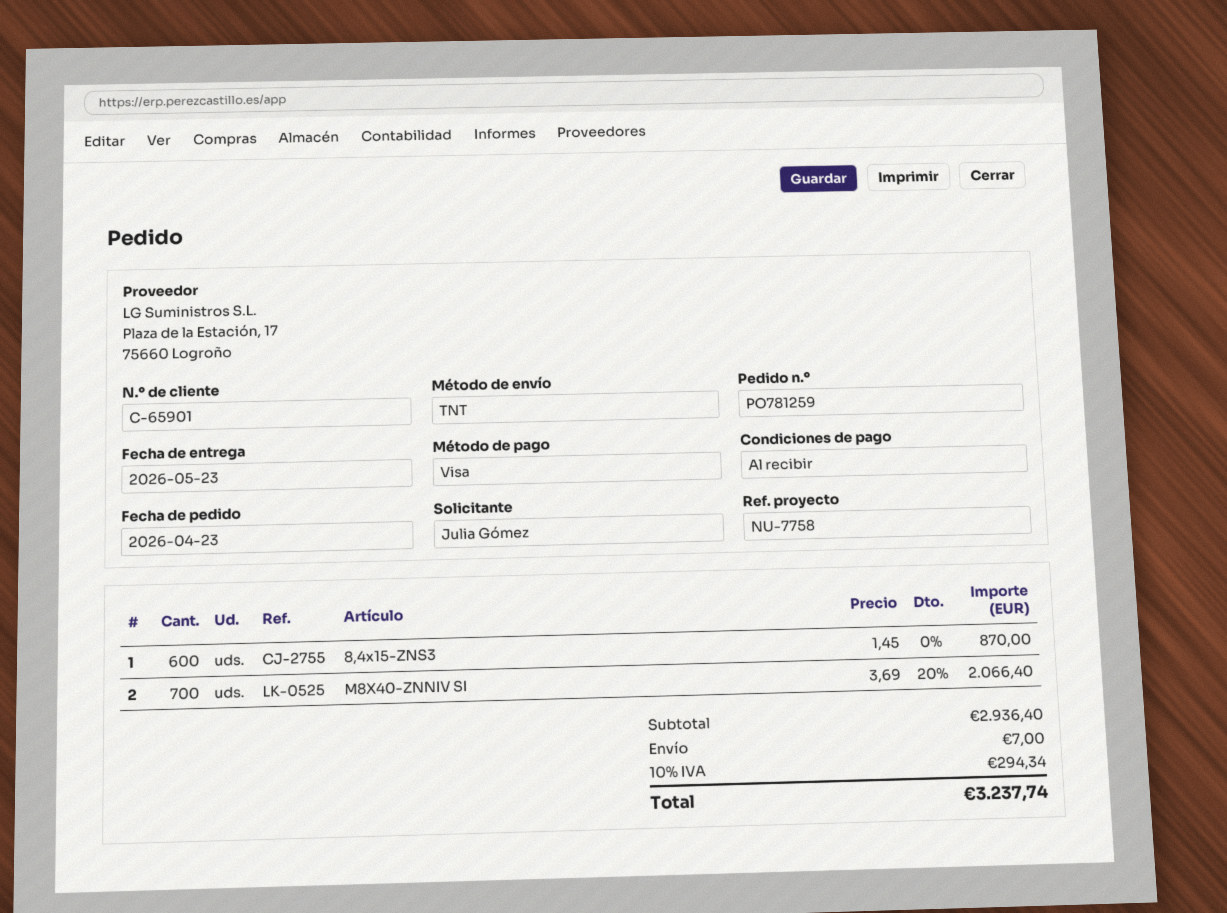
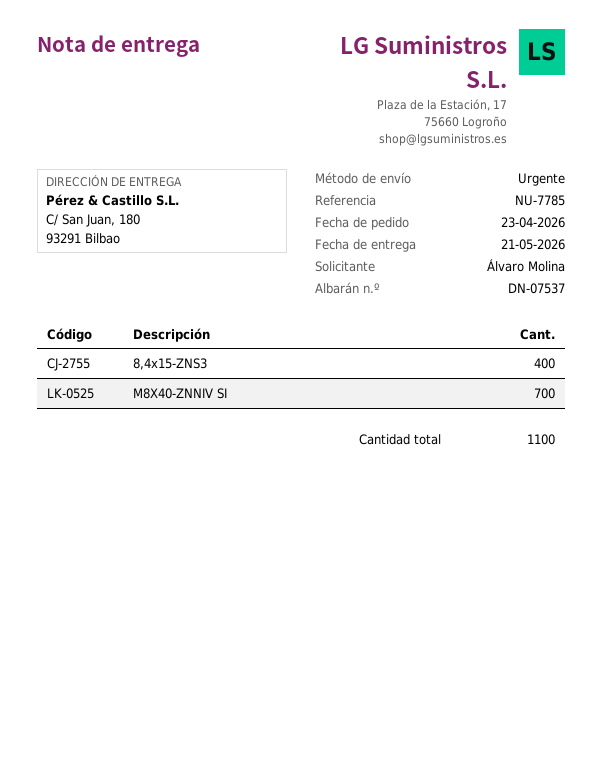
delivery date: 2026-05-23 -> 2026-05-21
reference: NU-7758 -> NU-7785
ordered by: Julia Gómez -> Álvaro Molina
shipping method: TNT -> express
8,4x15-ZNS3: 600 -> 400

